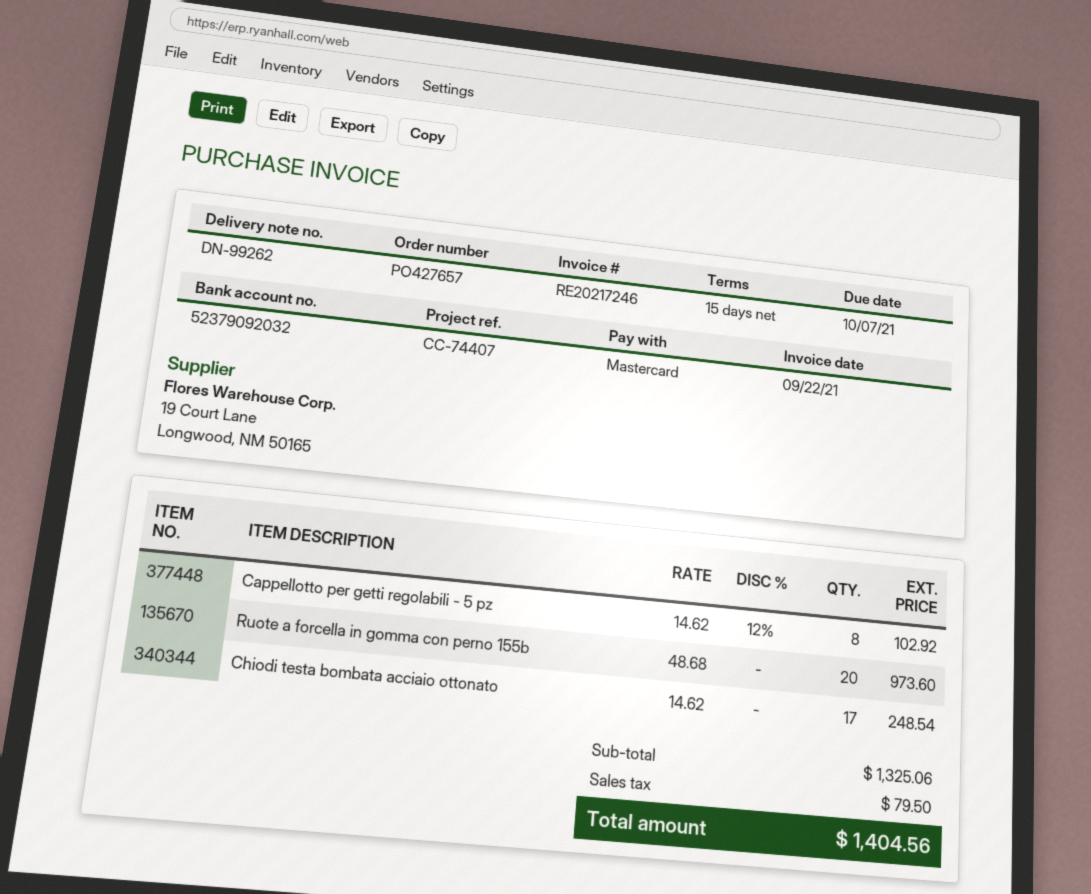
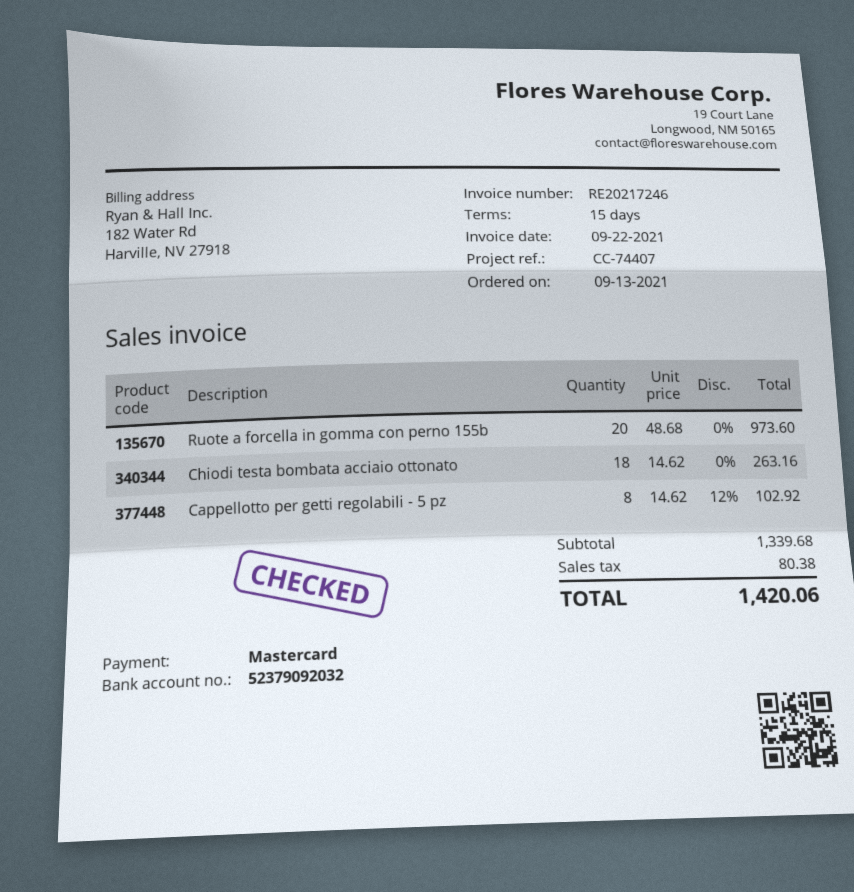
Chiodi testa bombata acciaio ottonato: 17 x 14.62 = 248.54 -> 18 x 14.62 = 263.16
subtotal: 1325.06 -> 1339.68
tax: 79.50 -> 80.38
total: 1404.56 -> 1420.06

